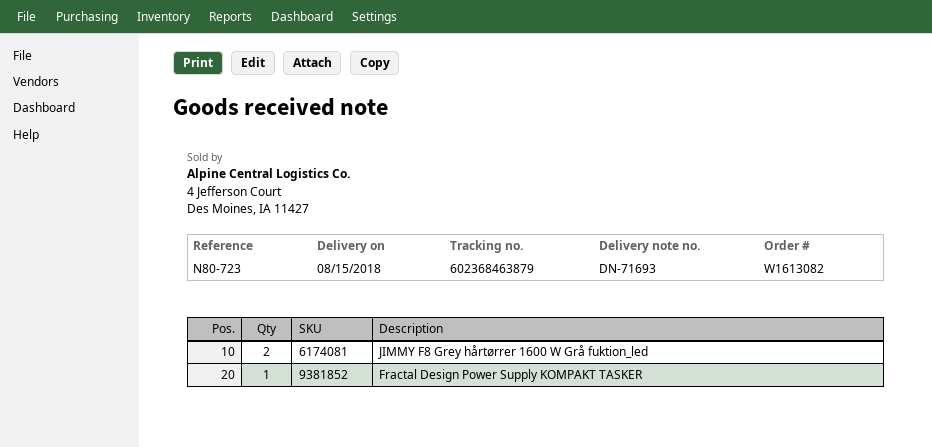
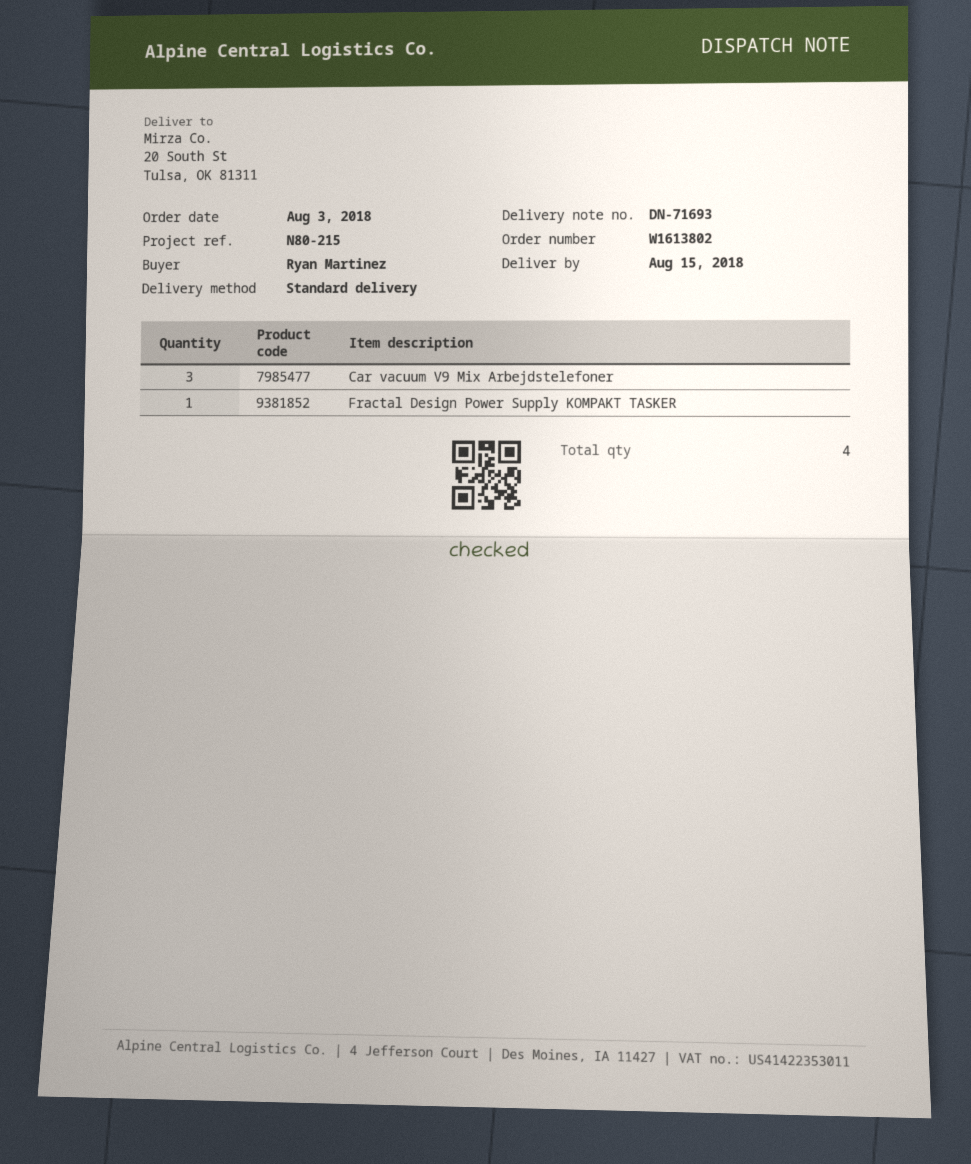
order number: W1613082 -> W1613802
reference: N80-723 -> N80-215
JIMMY F8 Grey hårtørrer 1600 W Grå fuktion_led: 2 -> none
Car vacuum V9 Mix Arbejdstelefoner: none -> 3

